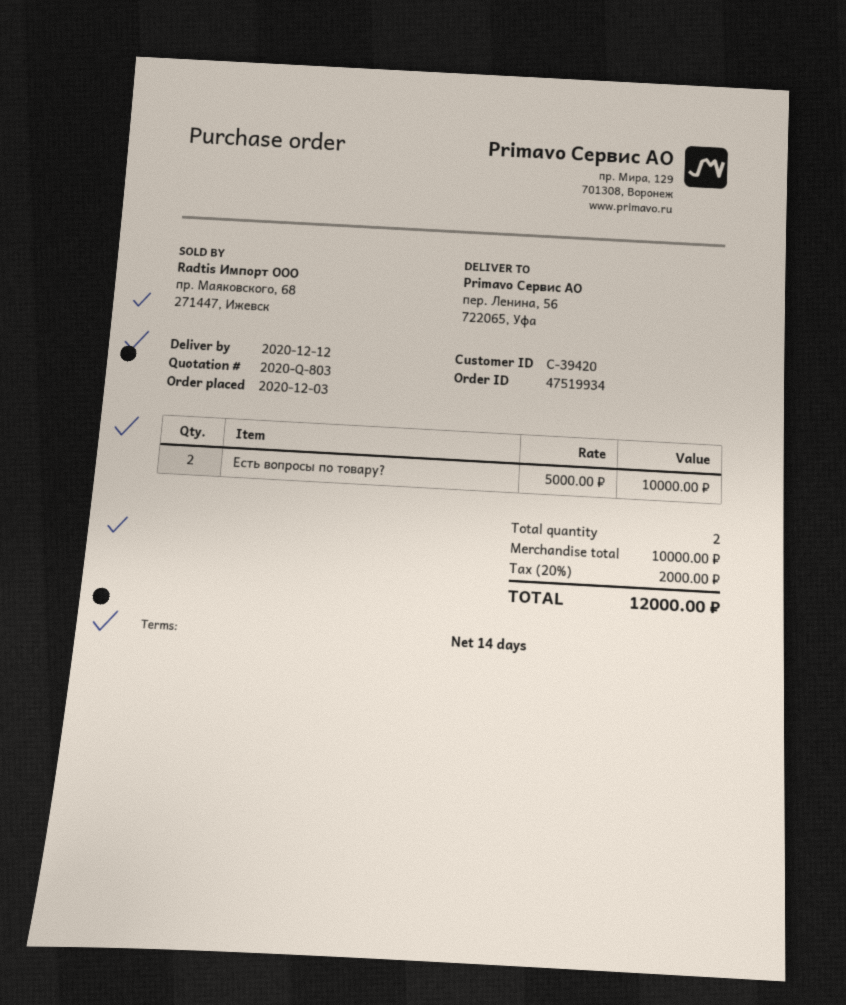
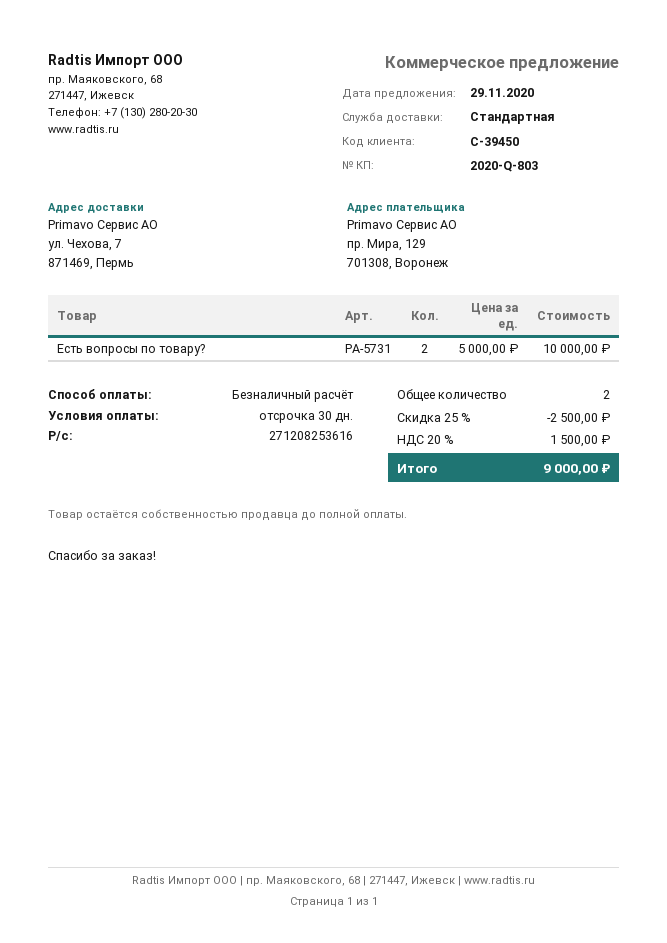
payment terms: 14 days -> 30 days
customer number: C-39420 -> C-39450
ship to: пер. Ленина, 56, 722065, Уфа -> ул. Чехова, 7, 871469, Пермь
discount: none -> 25% = 2500.00
tax: 20% = 2000.00 -> 20% = 1500.00
total: 12000.00 -> 9000.00

